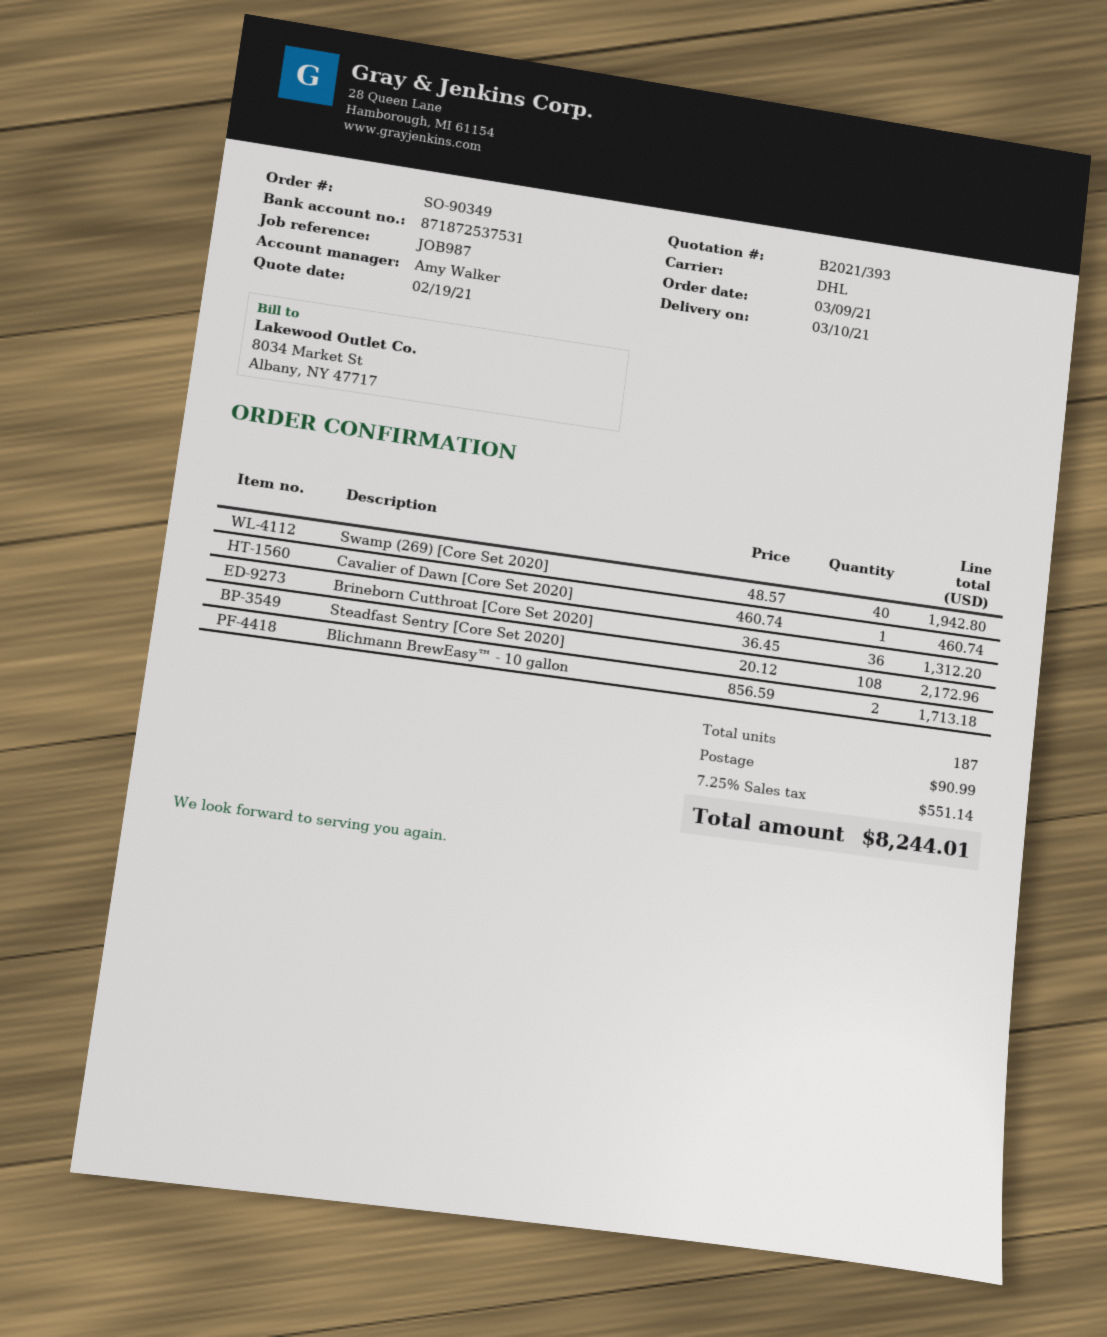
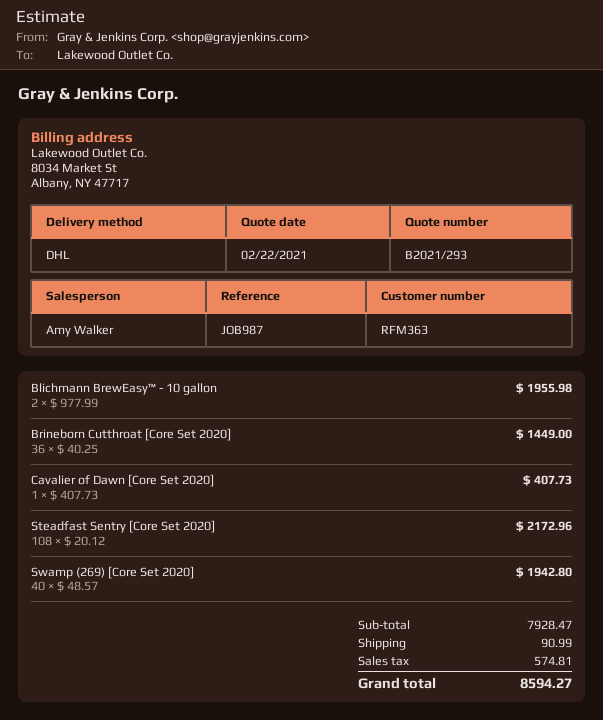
quote number: B2021/393 -> B2021/293
quote date: 2021-02-19 -> 2021-02-22
Cavalier of Dawn [Core Set 2020]: 1 x 460.74 = 460.74 -> 1 x 407.73 = 407.73
Brineborn Cutthroat [Core Set 2020]: 36 x 36.45 = 1312.20 -> 36 x 40.25 = 1449.00
Blichmann BrewEasy™ - 10 gallon: 2 x 856.59 = 1713.18 -> 2 x 977.99 = 1955.98
tax: 551.14 -> 574.81
total: 8244.01 -> 8594.27

